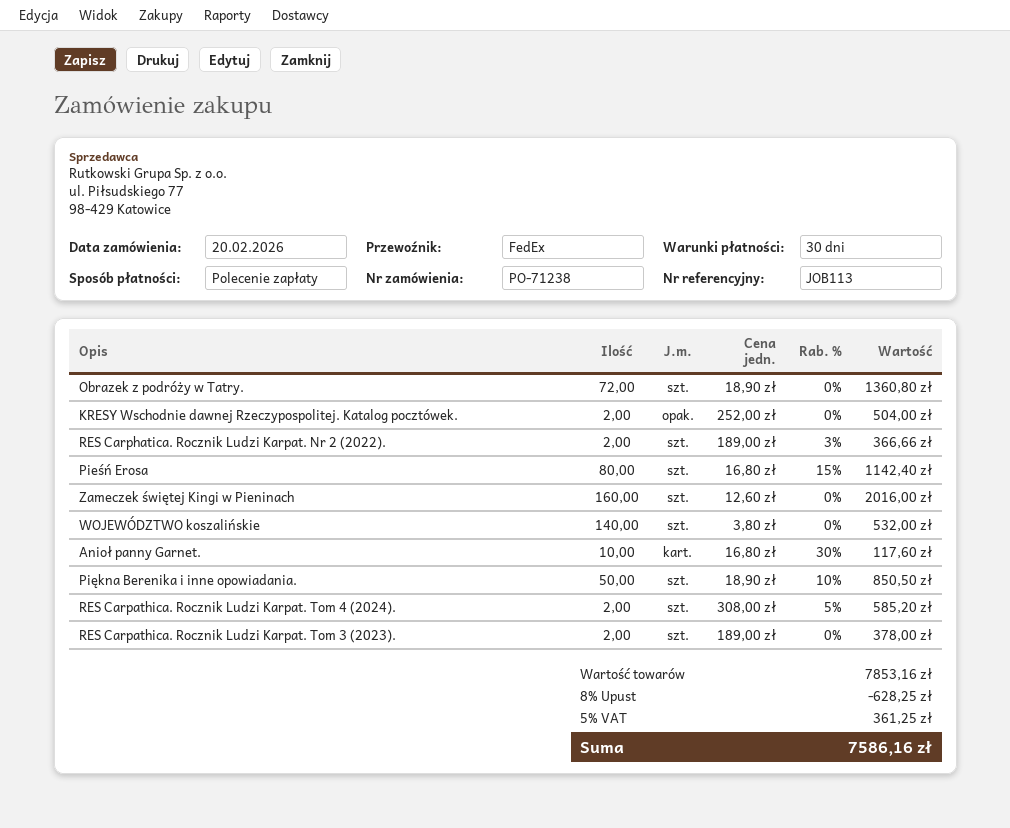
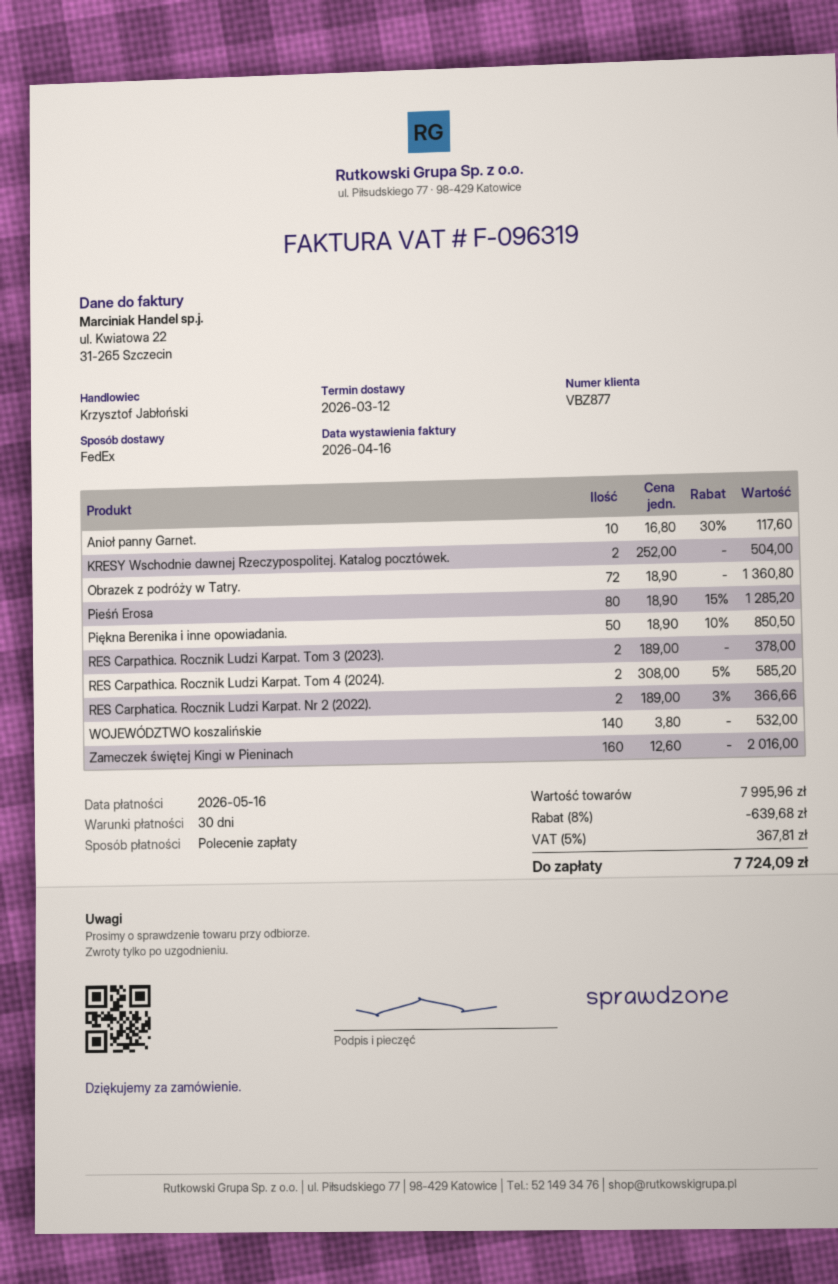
Pieśń Erosa: 80 x 16.80 - 15% = 1142.40 -> 80 x 18.90 - 15% = 1285.20
subtotal: 7853.16 -> 7995.96
discount: 8% = 628.25 -> 8% = 639.68
tax: 5% = 361.25 -> 5% = 367.81
total: 7586.16 -> 7724.09

